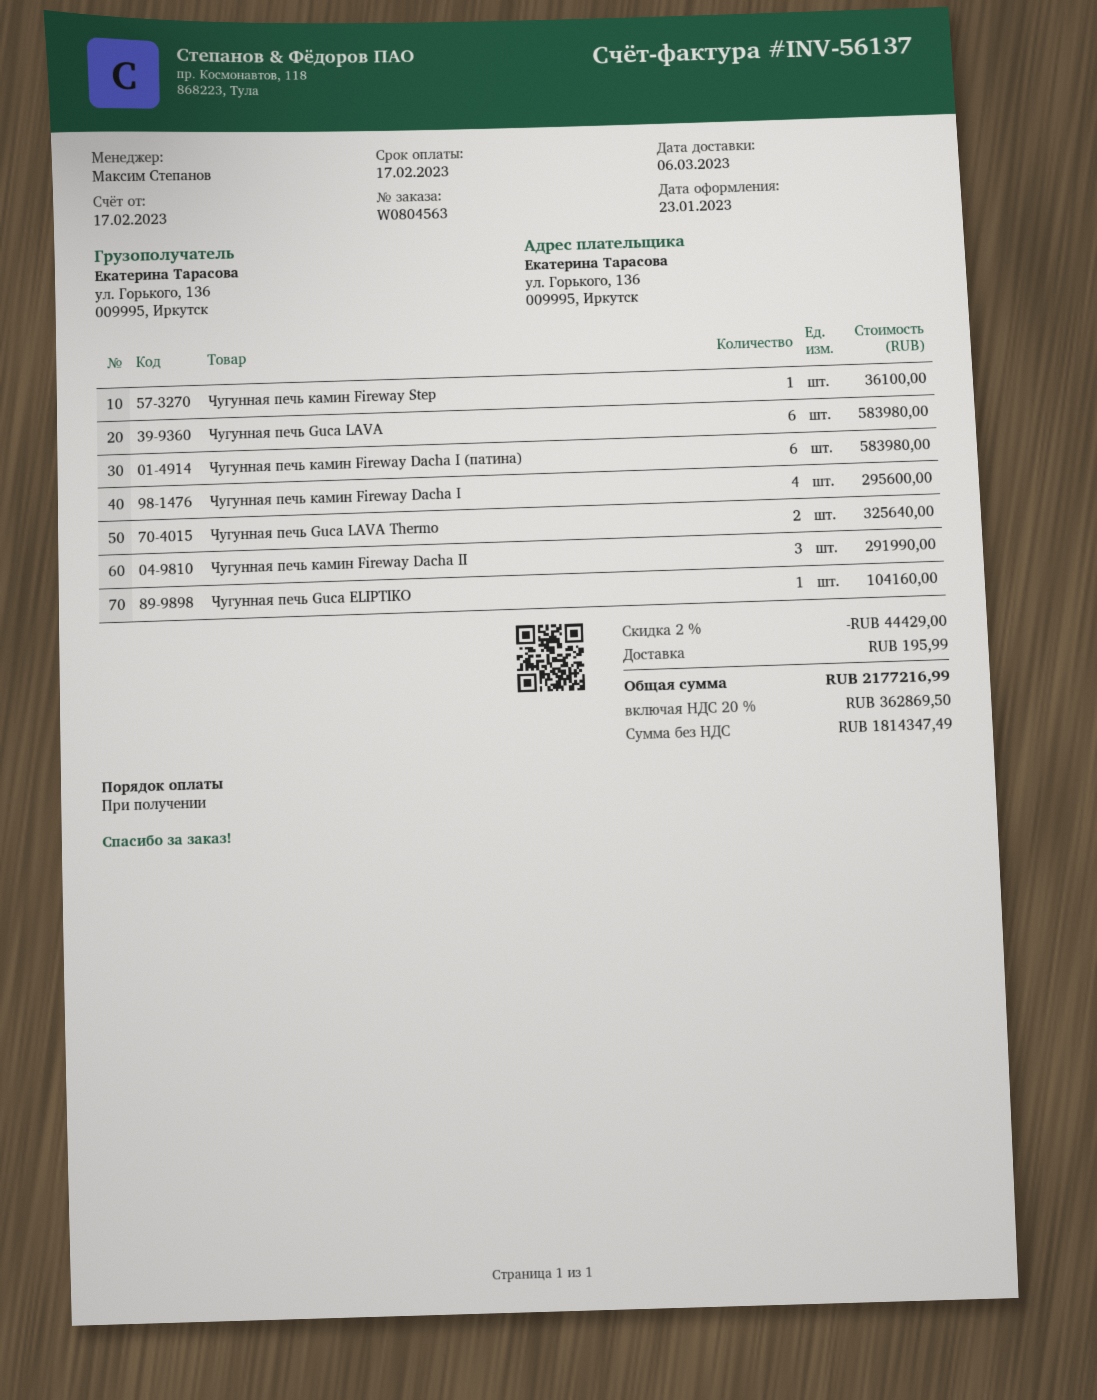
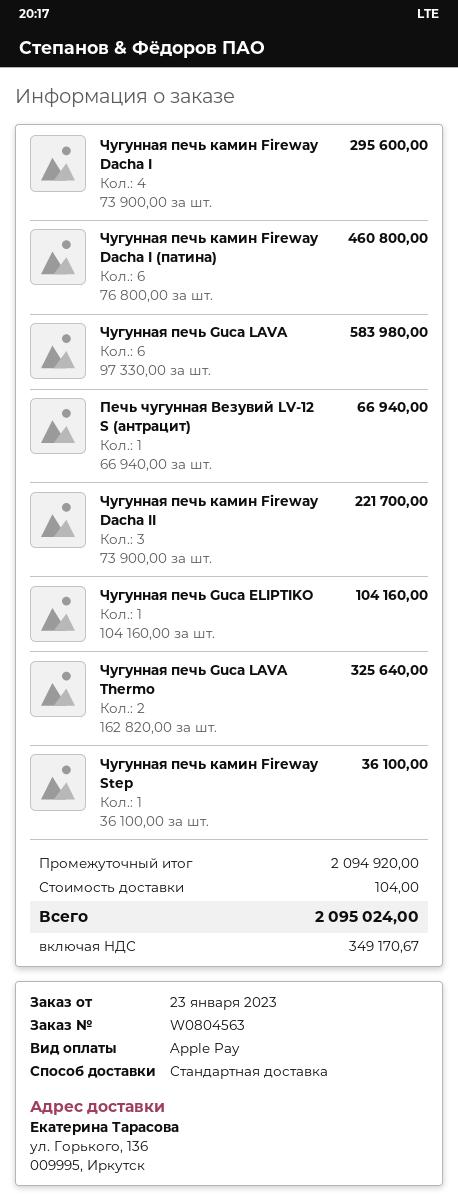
Чугунная печь камин Fireway Dacha I (патина): 6 for 583980.00 -> 6 for 460800.00
Чугунная печь камин Fireway Dacha II: 3 for 291990.00 -> 3 for 221700.00
Печь чугунная Везувий LV-12 S (антрацит): none -> 1 for 66940.00
discount: 2% = 44429.00 -> none
shipping: 195.99 -> 104.00
tax: 362869.50 -> 349170.67
total: 2177216.99 -> 2095024.00

